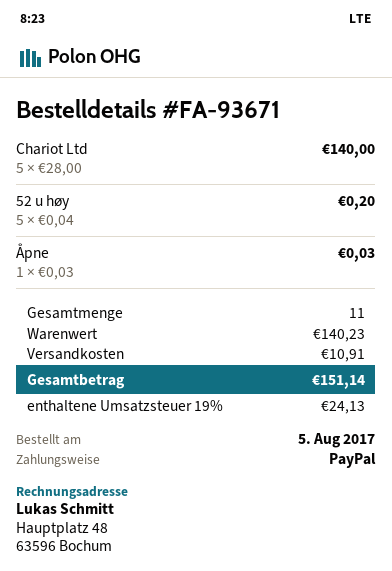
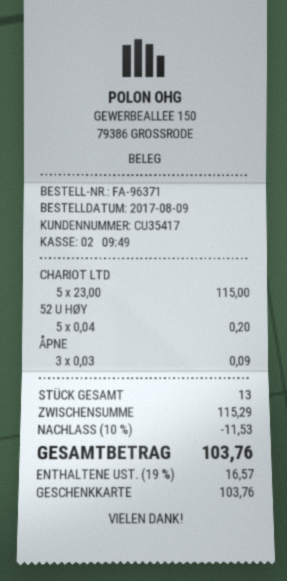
order number: FA-93671 -> FA-96371
order date: 2017-08-05 -> 2017-08-09
payment method: PayPal -> gift card
Chariot Ltd: 5 x 28.00 = 140.00 -> 5 x 23.00 = 115.00
Åpne: 1 x 0.03 = 0.03 -> 3 x 0.03 = 0.09
total quantity: 11 -> 13
subtotal: 140.23 -> 115.29
discount: none -> 10% = 11.53
shipping: 10.91 -> none
tax: 19% = 24.13 -> 19% = 16.57
total: 151.14 -> 103.76

